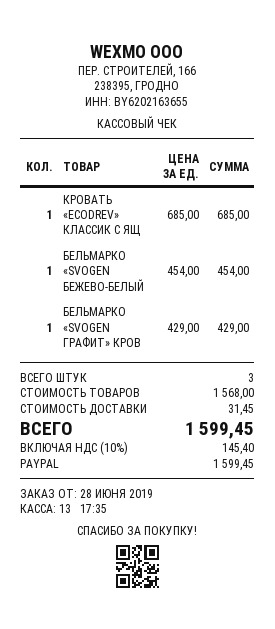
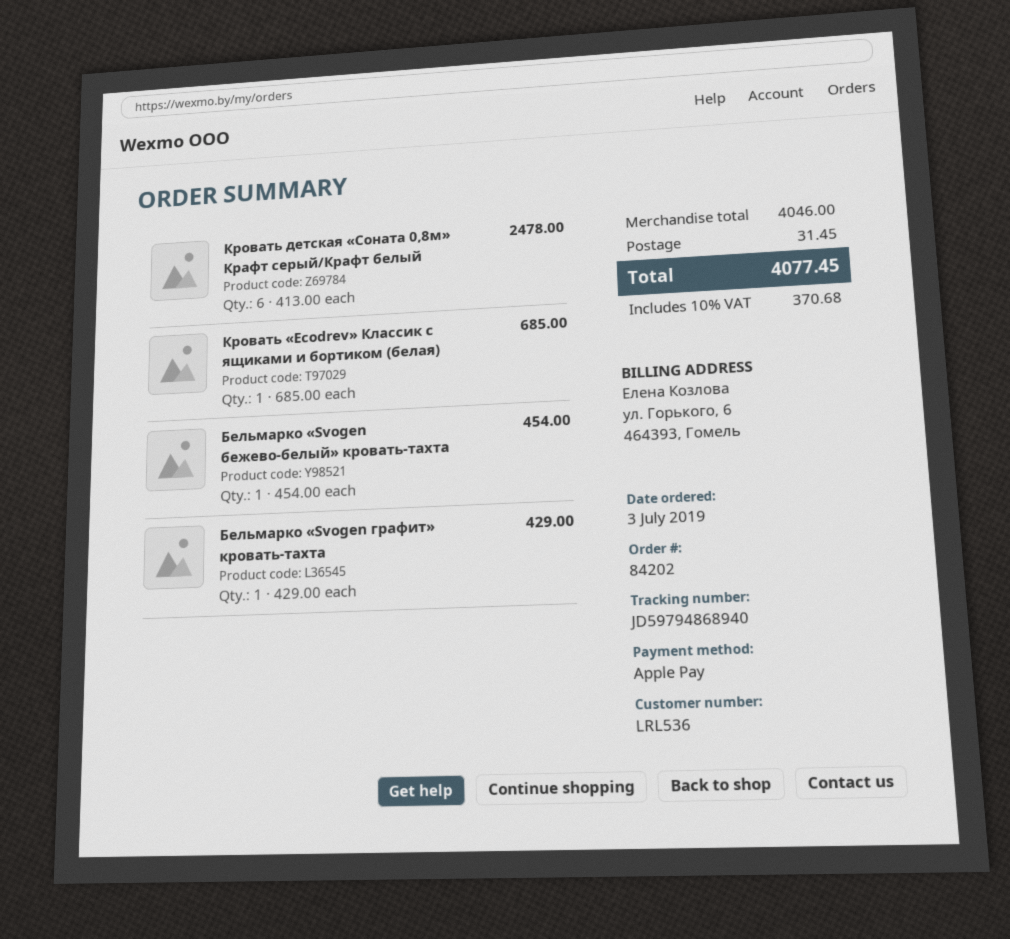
order date: 2019-06-28 -> 2019-07-03
payment method: PayPal -> Apple Pay
Кровать детская «Соната 0,8м» Крафт серый/Крафт белый: none -> 6 x 413.00 = 2478.00
subtotal: 1568.00 -> 4046.00
tax: 10% = 145.40 -> 10% = 370.68
total: 1599.45 -> 4077.45

